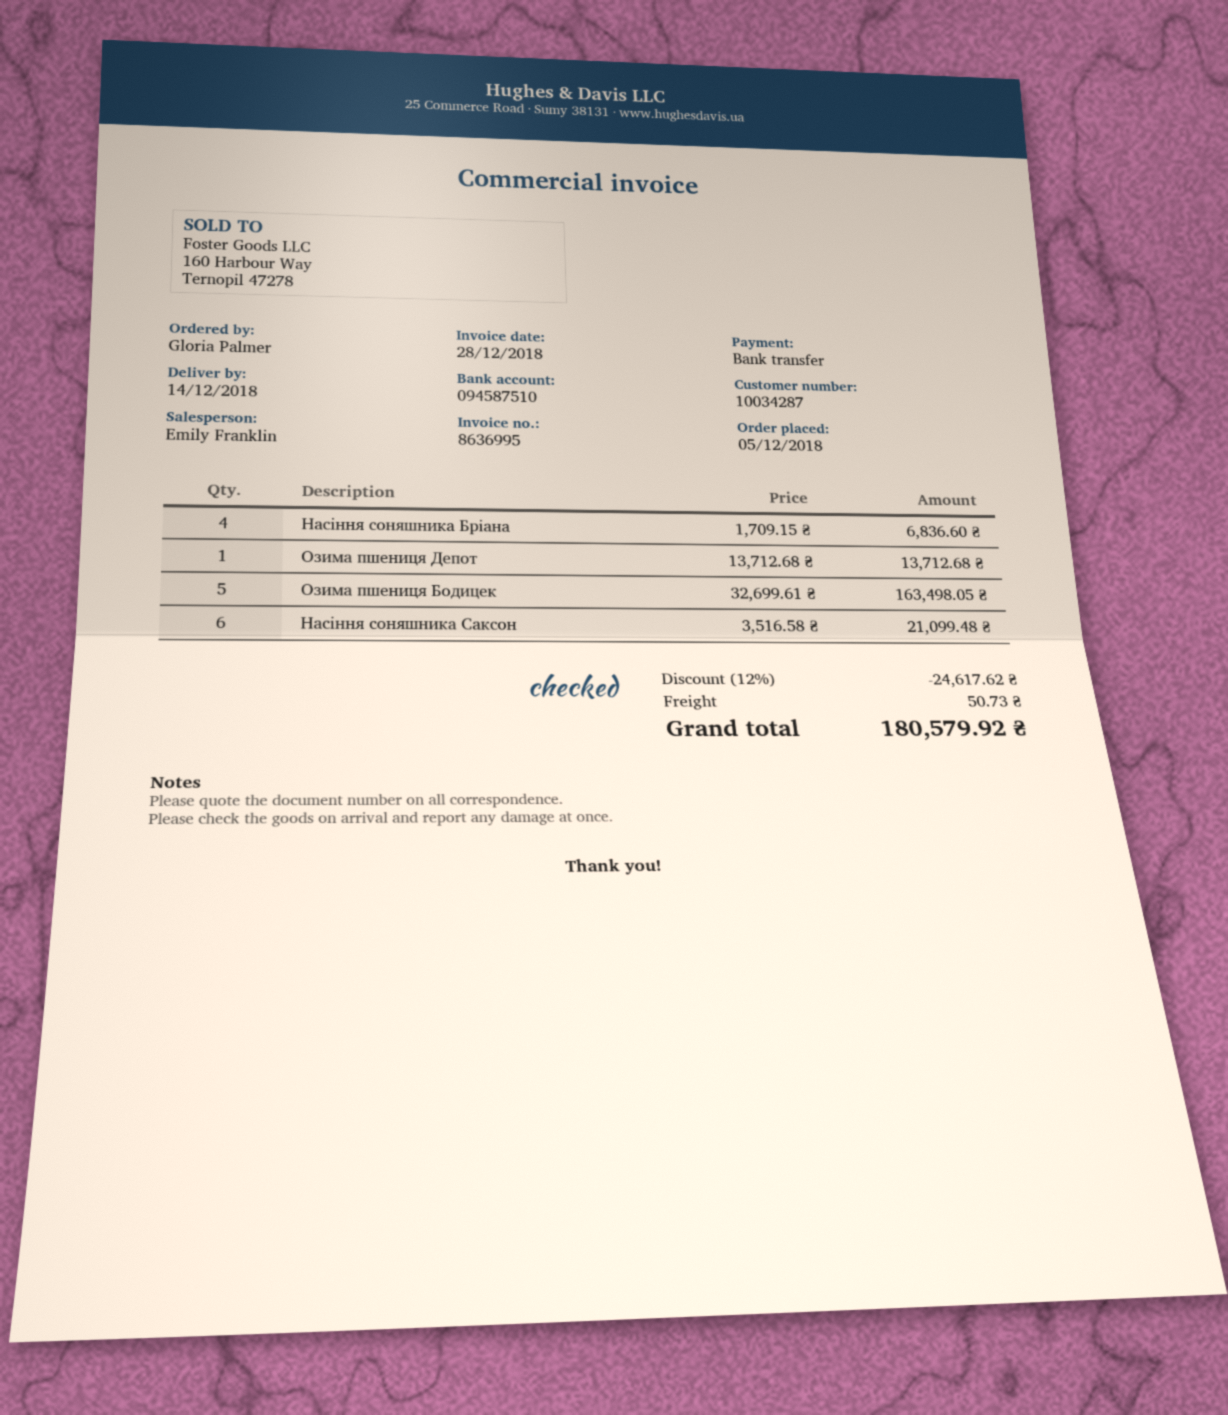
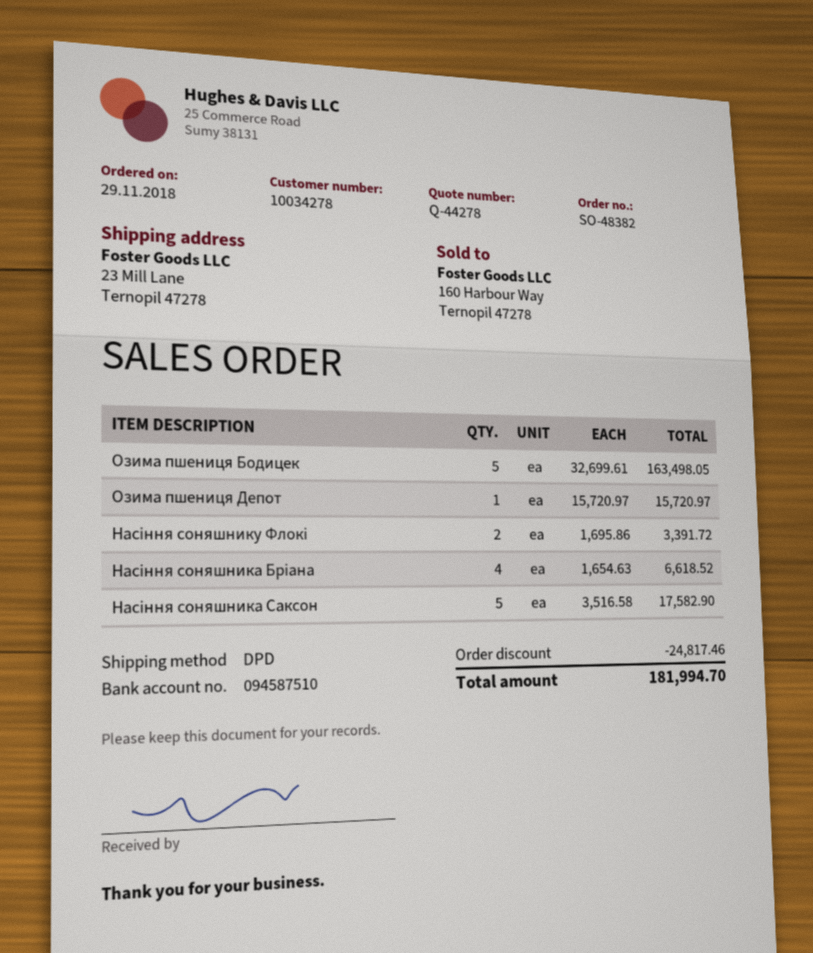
order date: 2018-12-05 -> 2018-11-29
customer number: 10034287 -> 10034278
Насіння соняшника Бріана: 4 x 1709.15 = 6836.60 -> 4 x 1654.63 = 6618.52
Озима пшениця Депот: 1 x 13712.68 = 13712.68 -> 1 x 15720.97 = 15720.97
Насіння соняшника Саксон: 6 x 3516.58 = 21099.48 -> 5 x 3516.58 = 17582.90
Насіння соняшнику Флокі: none -> 2 x 1695.86 = 3391.72
discount: 24617.62 -> 24817.46
shipping: 50.73 -> none
total: 180579.92 -> 181994.70

